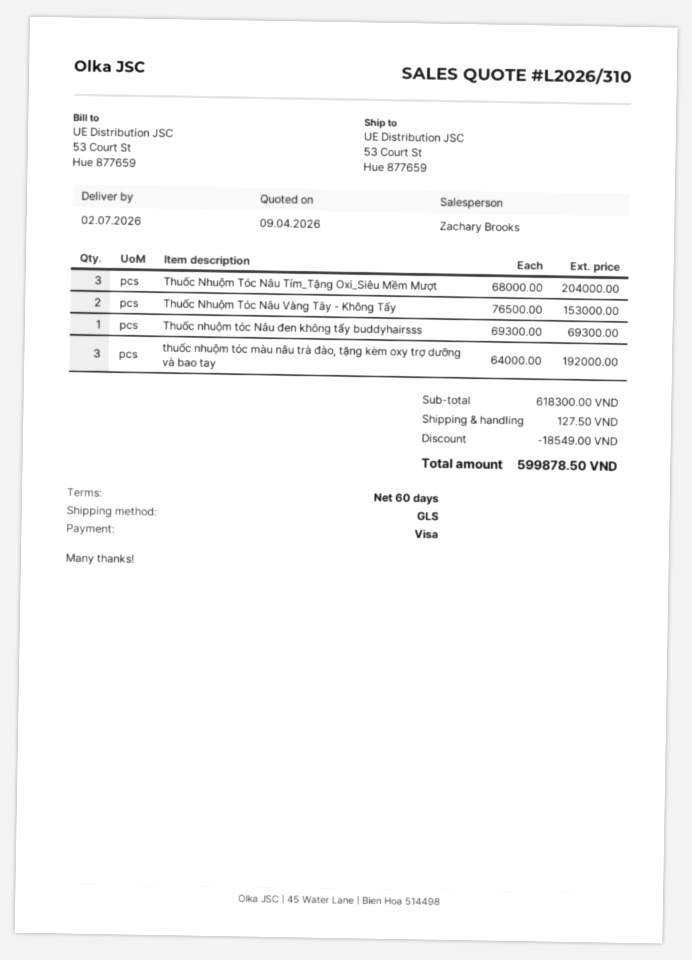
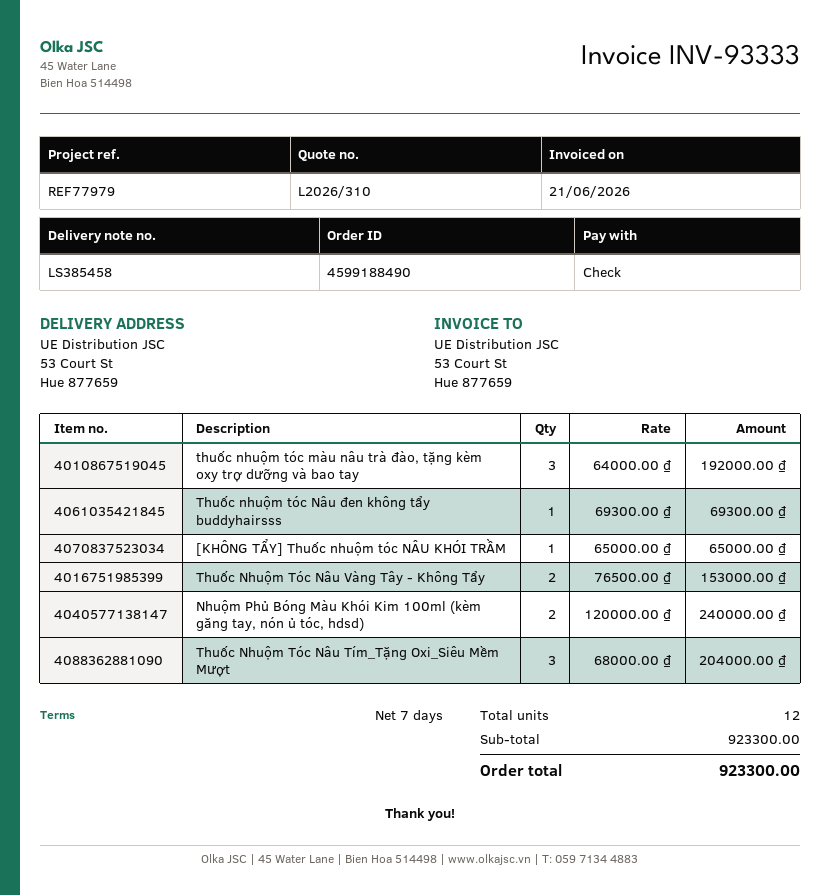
payment terms: 60 days -> 7 days
payment method: Visa -> cheque
[KHÔNG TẨY] Thuốc nhuộm tóc NÂU KHÓI TRẦM: none -> 1 x 65000.00 = 65000.00
Nhuộm Phủ Bóng Màu Khói Kim 100ml (kèm găng tay, nón ủ tóc, hdsd): none -> 2 x 120000.00 = 240000.00
subtotal: 618300.00 -> 923300.00
discount: 18549.00 -> none
shipping: 127.50 -> none
total: 599878.50 -> 923300.00

